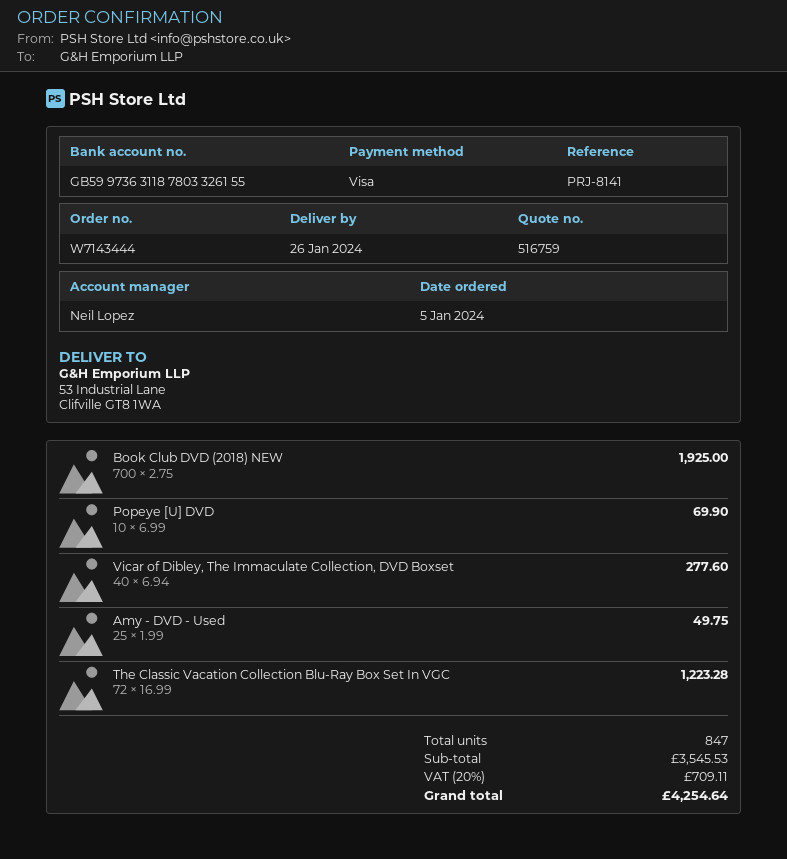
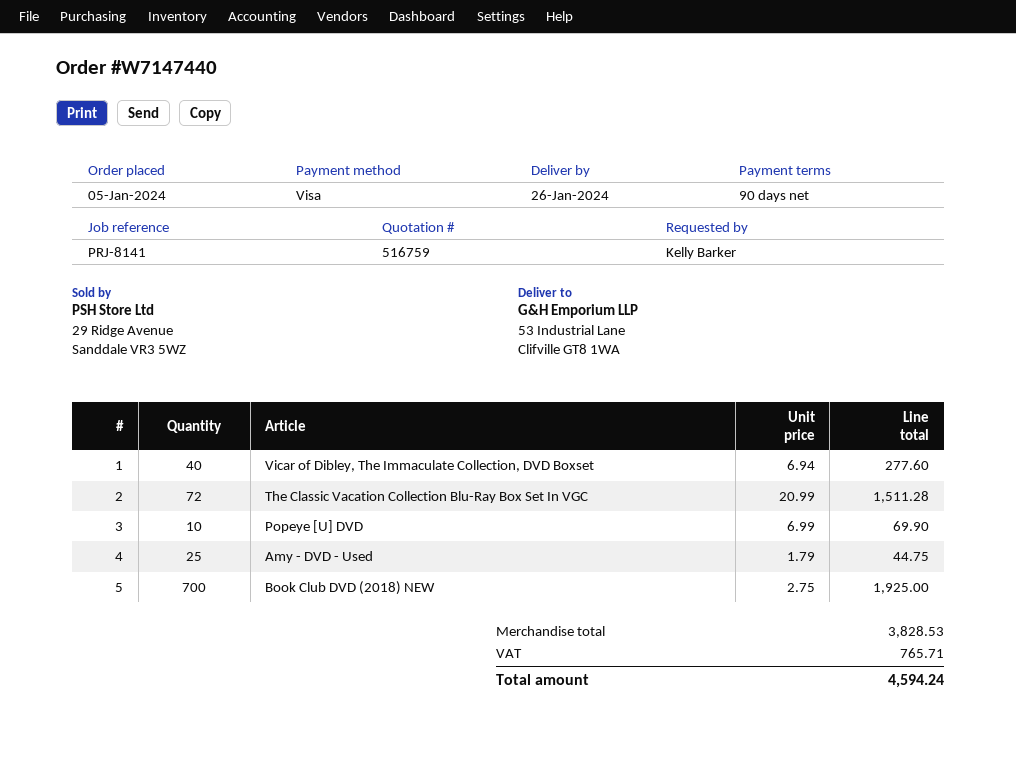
order number: W7143444 -> W7147440
Amy - DVD - Used: 25 x 1.99 = 49.75 -> 25 x 1.79 = 44.75
The Classic Vacation Collection Blu-Ray Box Set In VGC: 72 x 16.99 = 1223.28 -> 72 x 20.99 = 1511.28
subtotal: 3545.53 -> 3828.53
tax: 709.11 -> 765.71
total: 4254.64 -> 4594.24

